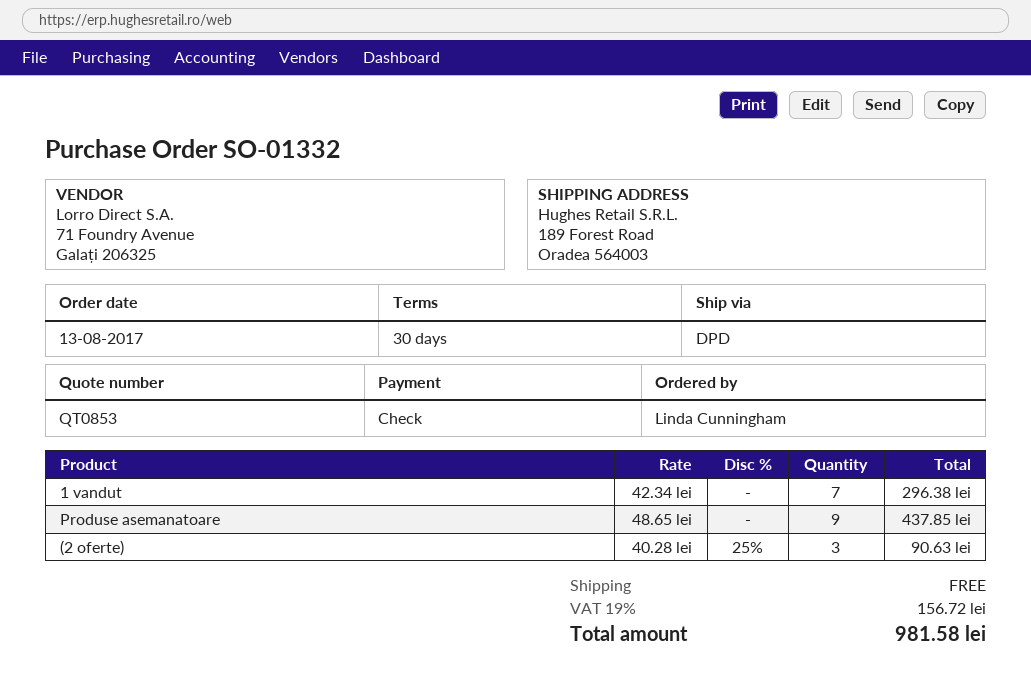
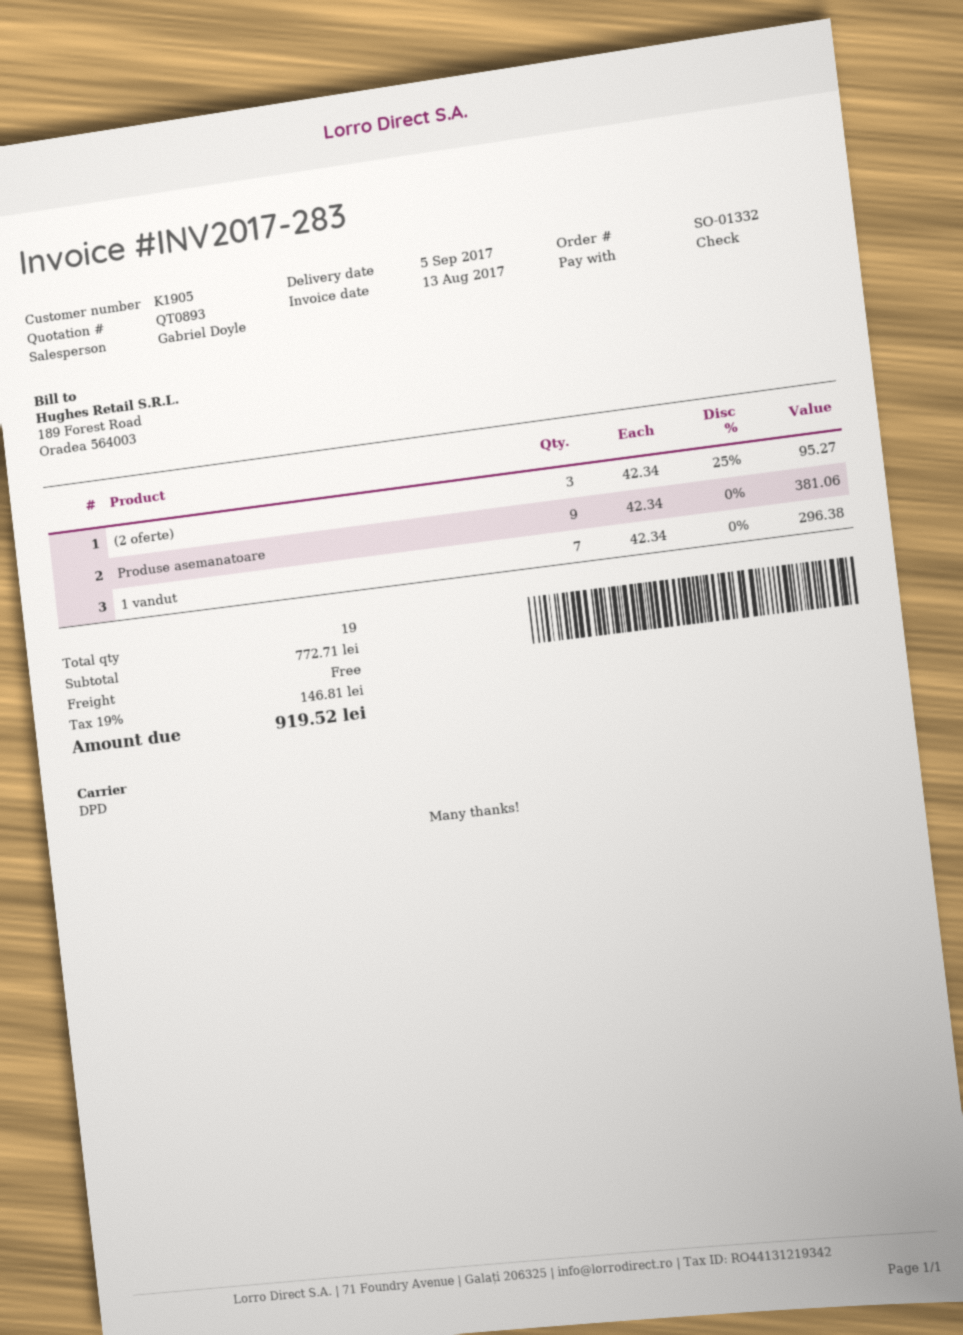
quote number: QT0853 -> QT0893
Produse asemanatoare: 9 x 48.65 = 437.85 -> 9 x 42.34 = 381.06
(2 oferte): 3 x 40.28 - 25% = 90.63 -> 3 x 42.34 - 25% = 95.27
tax: 19% = 156.72 -> 19% = 146.81
total: 981.58 -> 919.52

